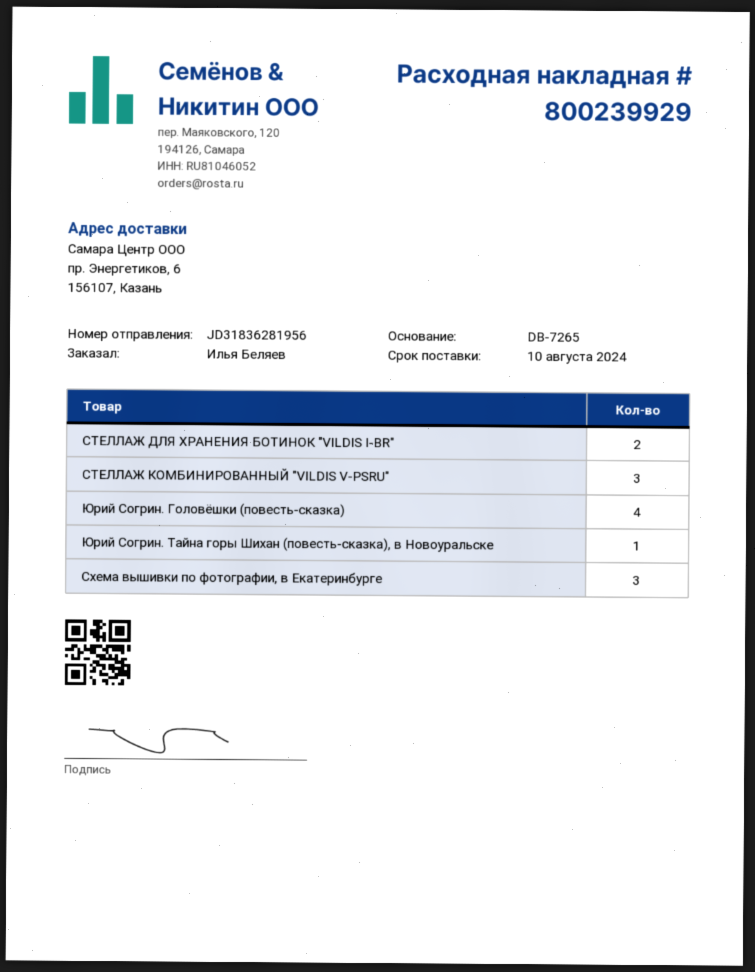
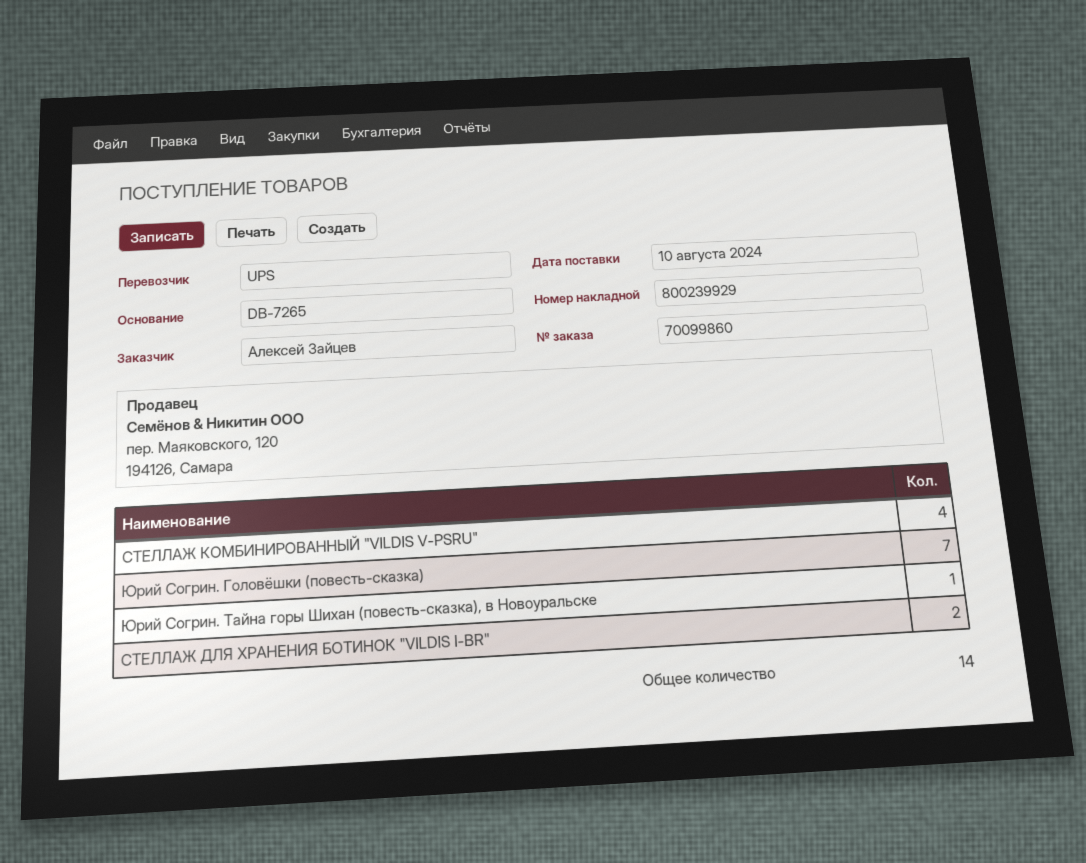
ordered by: Илья Беляев -> Алексей Зайцев
СТЕЛЛАЖ КОМБИНИРОВАННЫЙ "VILDIS V-PSRU": 3 -> 4
Юрий Согрин. Головёшки (повесть-сказка): 4 -> 7
Схема вышивки по фотографии, в Екатеринбурге: 3 -> none

